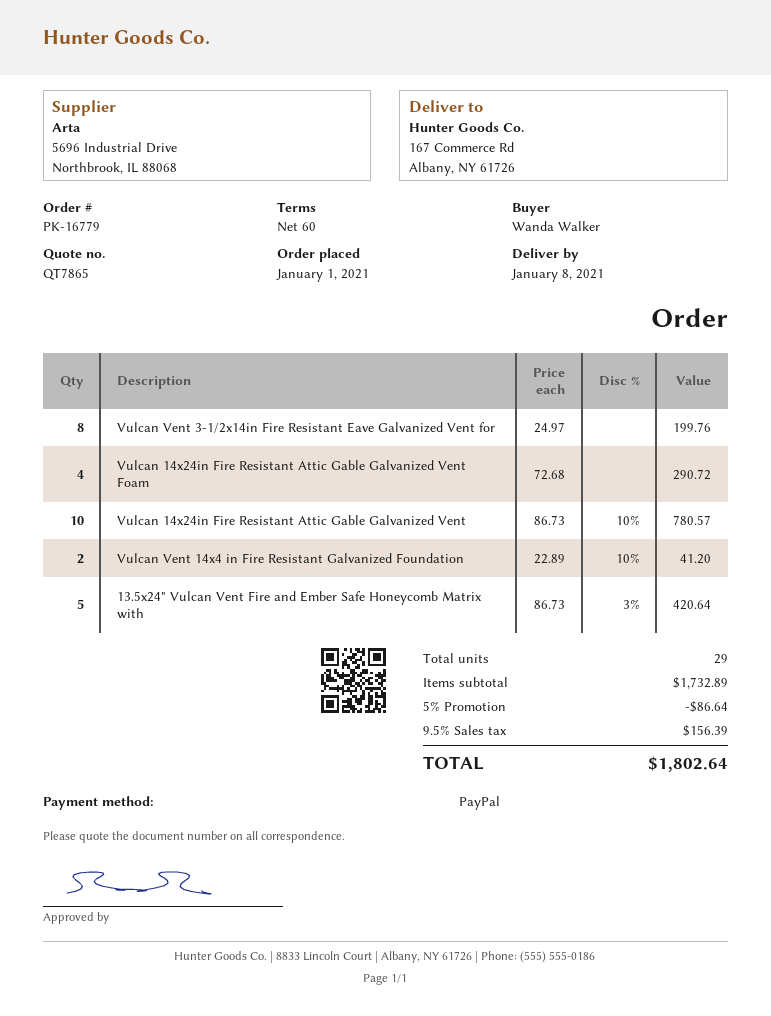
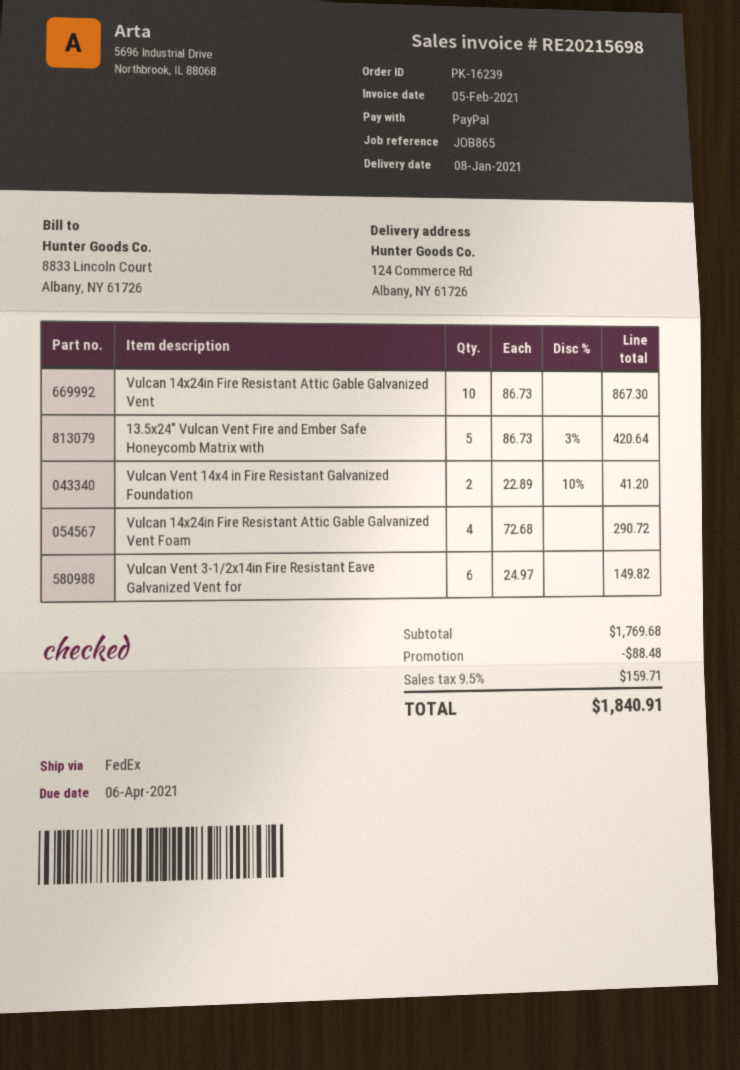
order number: PK-16779 -> PK-16239
ship to: 167 Commerce Rd, Albany, NY 61726 -> 124 Commerce Rd, Albany, NY 61726
Vulcan Vent 3-1/2x14in Fire Resistant Eave Galvanized Vent for: 8 x 24.97 = 199.76 -> 6 x 24.97 = 149.82
Vulcan 14x24in Fire Resistant Attic Gable Galvanized Vent: 10 x 86.73 - 10% = 780.57 -> 10 x 86.73 = 867.30
subtotal: 1732.89 -> 1769.68
discount: 86.64 -> 88.48
tax: 9.5% = 156.39 -> 9.5% = 159.71
total: 1802.64 -> 1840.91

